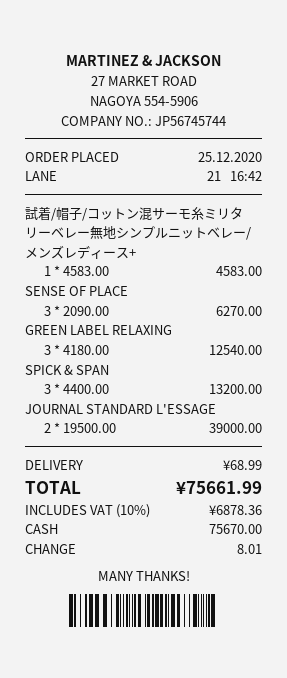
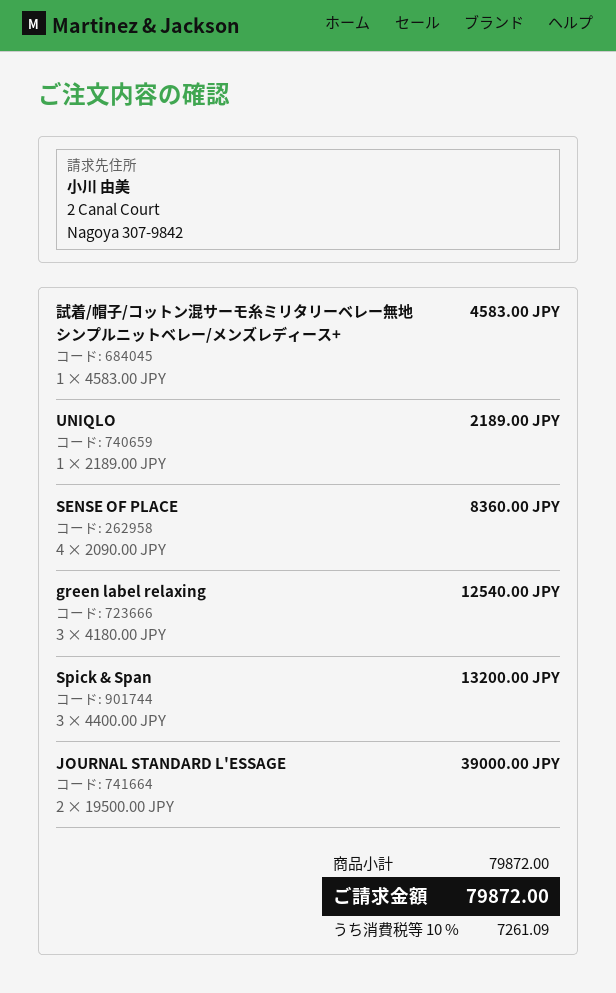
SENSE OF PLACE: 3 x 2090.00 = 6270.00 -> 4 x 2090.00 = 8360.00
UNIQLO: none -> 1 x 2189.00 = 2189.00
shipping: 68.99 -> none
tax: 10% = 6878.36 -> 10% = 7261.09
total: 75661.99 -> 79872.00

